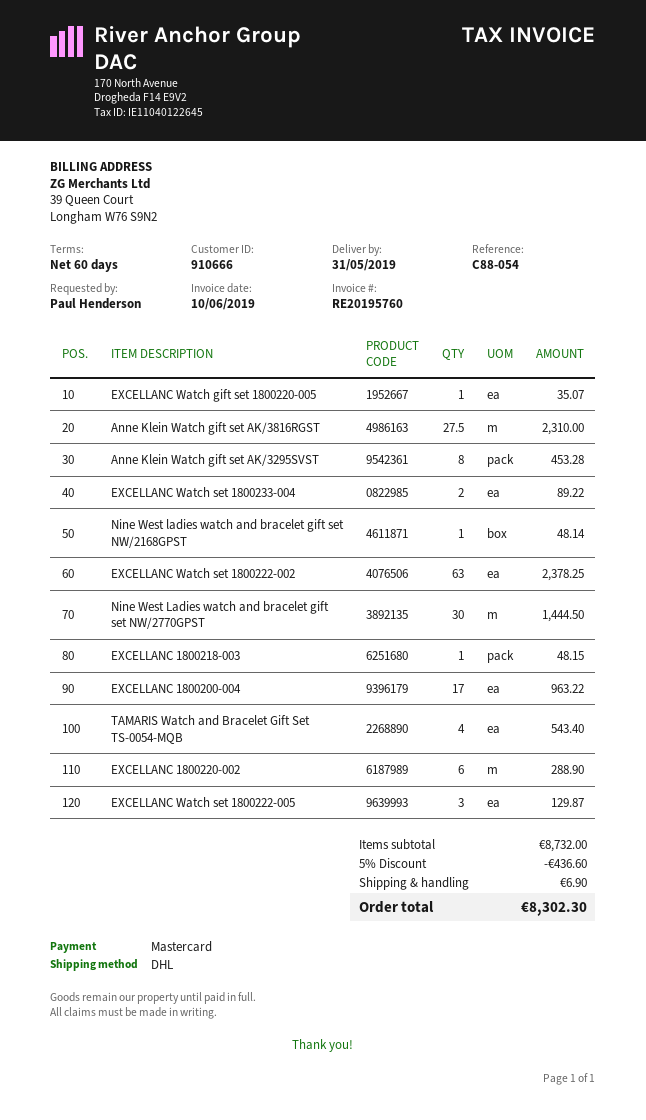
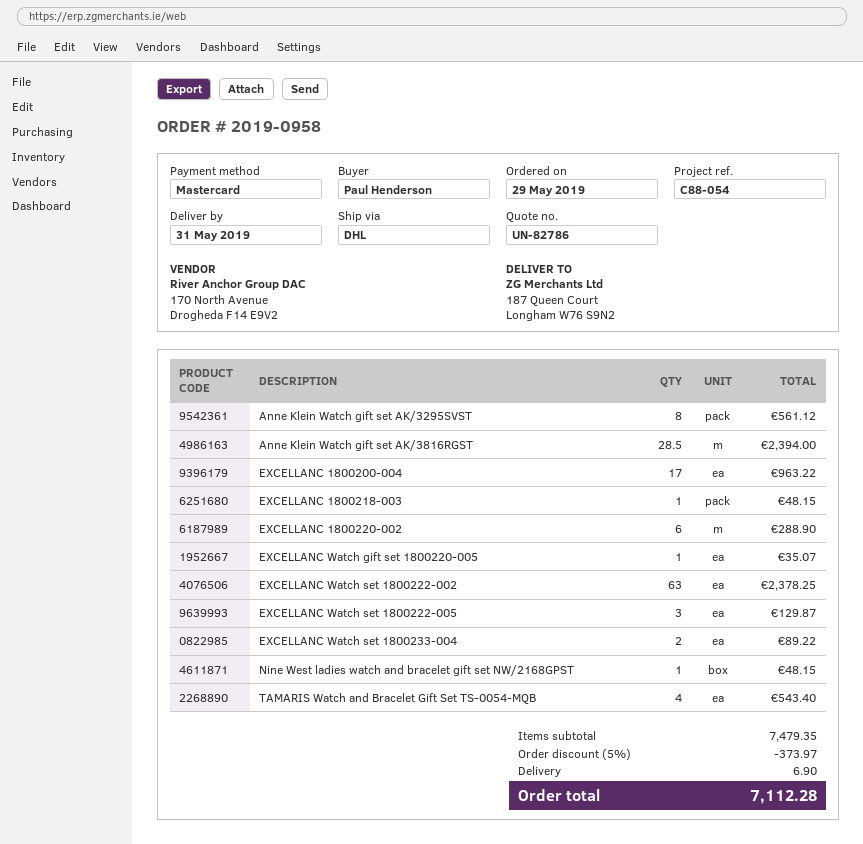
Anne Klein Watch gift set AK/3816RGST: 27.5 for 2310.00 -> 28.5 for 2394.00
Anne Klein Watch gift set AK/3295SVST: 8 for 453.28 -> 8 for 561.12
Nine West ladies watch and bracelet gift set NW/2168GPST: 1 for 48.14 -> 1 for 48.15
Nine West Ladies watch and bracelet gift set NW/2770GPST: 30 for 1444.50 -> none
subtotal: 8732.00 -> 7479.35
discount: 5% = 436.60 -> 5% = 373.97
total: 8302.30 -> 7112.28

